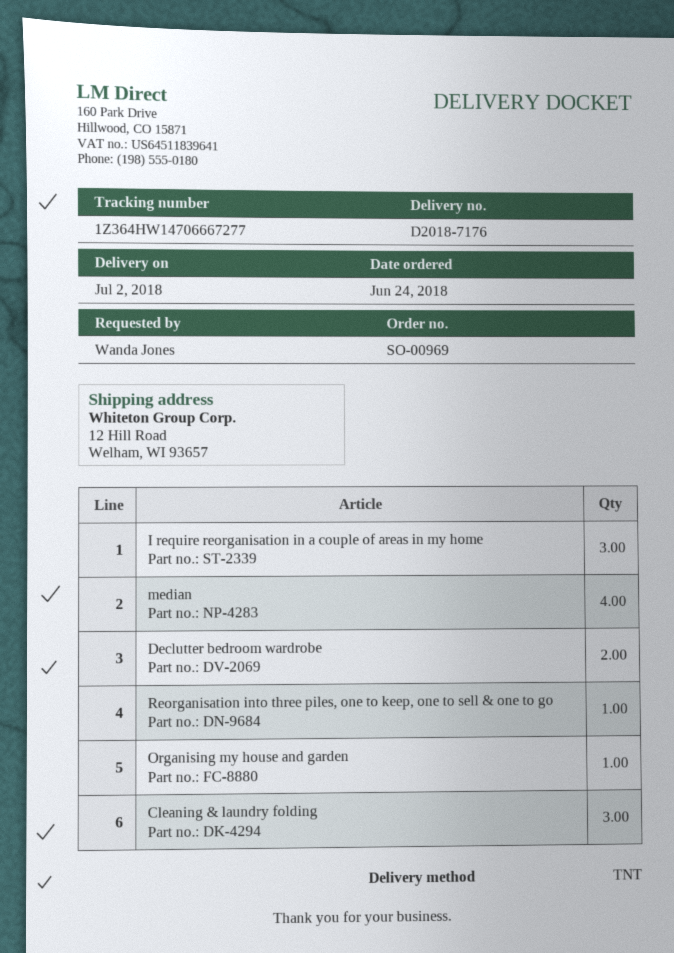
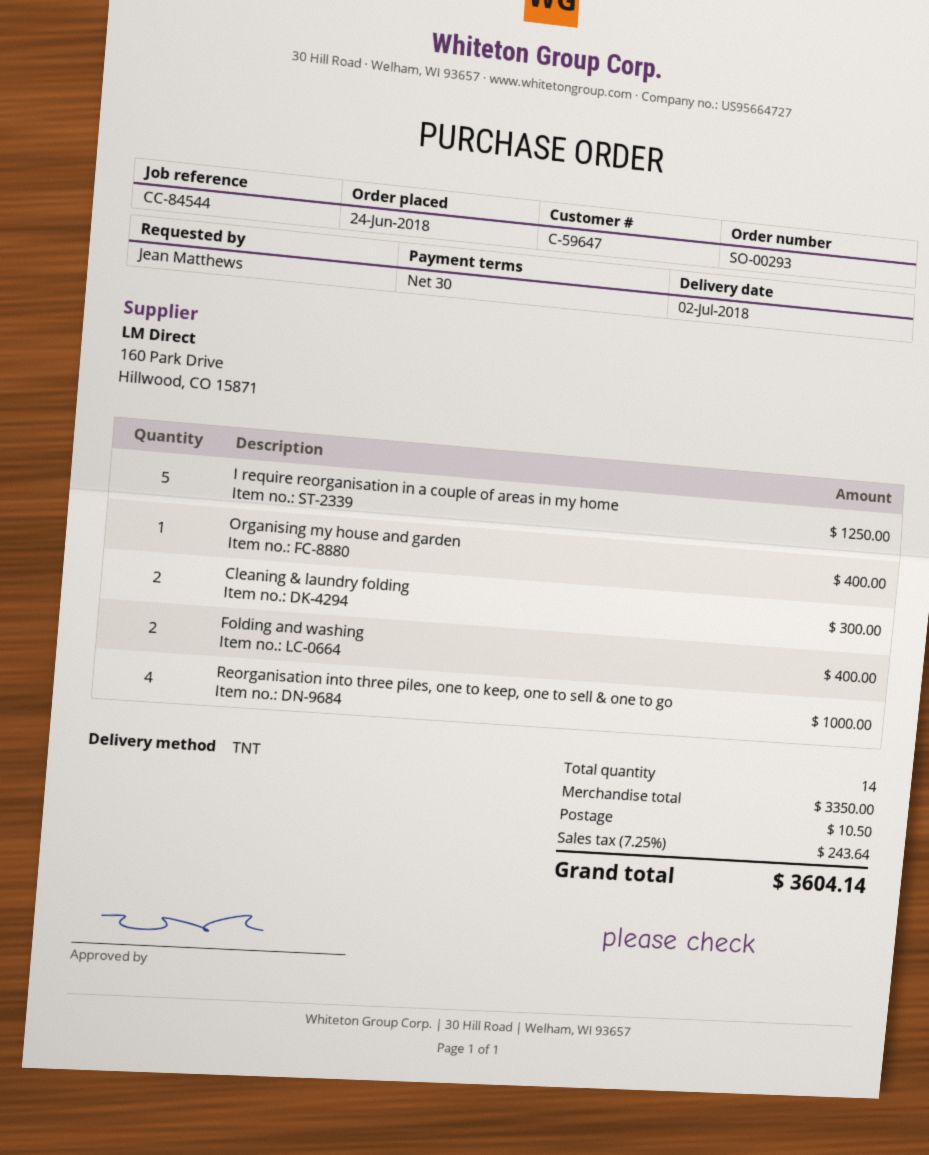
order number: SO-00969 -> SO-00293
ordered by: Wanda Jones -> Jean Matthews
I require reorganisation in a couple of areas in my home: 3 -> 5
median: 4 -> none
Declutter bedroom wardrobe: 2 -> none
Reorganisation into three piles, one to keep, one to sell & one to go: 1 -> 4
Cleaning & laundry folding: 3 -> 2
Folding and washing: none -> 2

